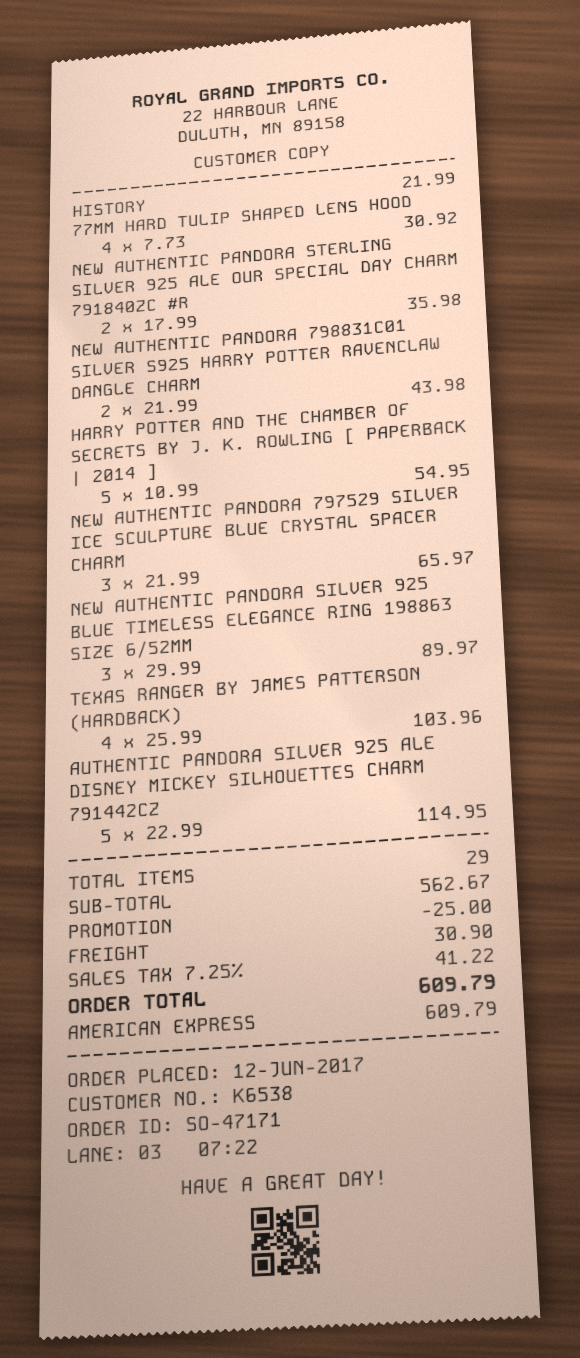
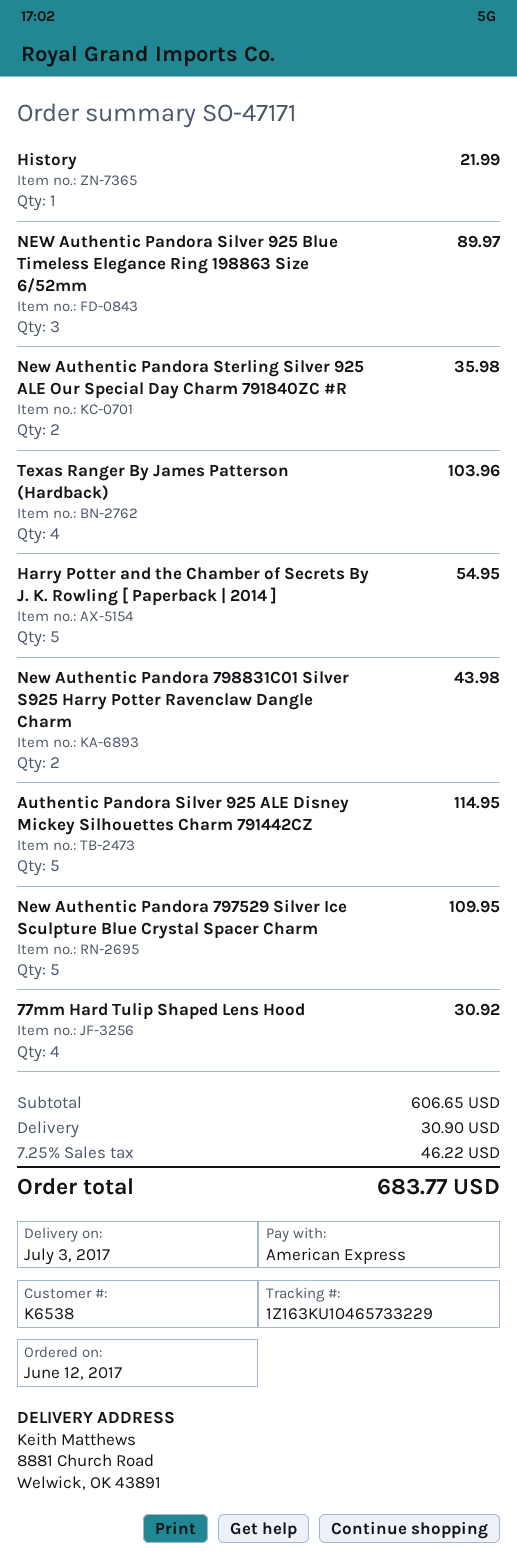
NEW AUTHENTIC PANDORA 797529 SILVER ICE SCULPTURE BLUE CRYSTAL SPACER CHARM: 3 for 65.97 -> 5 for 109.95
subtotal: 562.67 -> 606.65
discount: 25.00 -> none
tax: 7.25% = 41.22 -> 7.25% = 46.22
total: 609.79 -> 683.77

